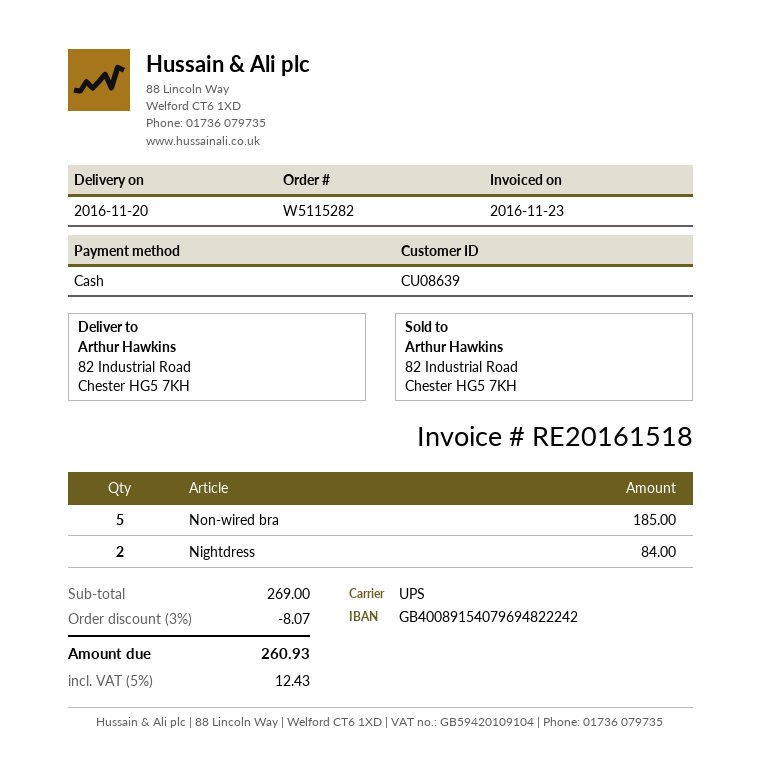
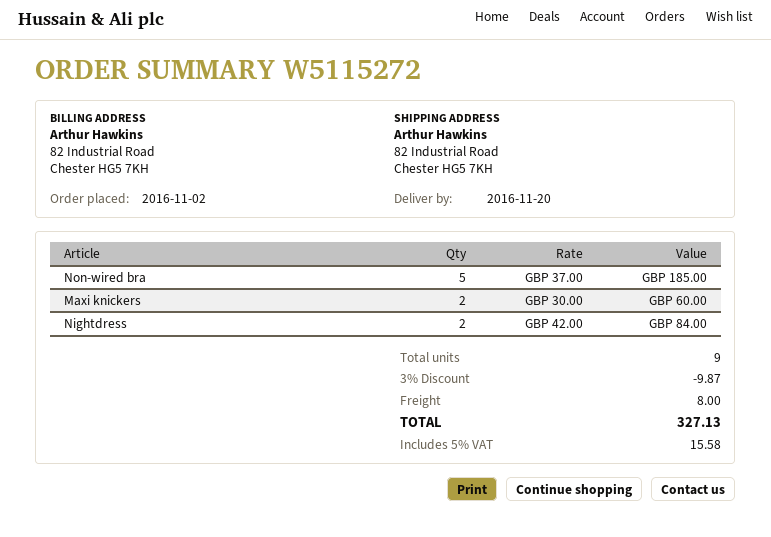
order number: W5115282 -> W5115272
Maxi knickers: none -> 2 for 60.00
discount: 3% = 8.07 -> 3% = 9.87
shipping: none -> 8.00
tax: 5% = 12.43 -> 5% = 15.58
total: 260.93 -> 327.13

